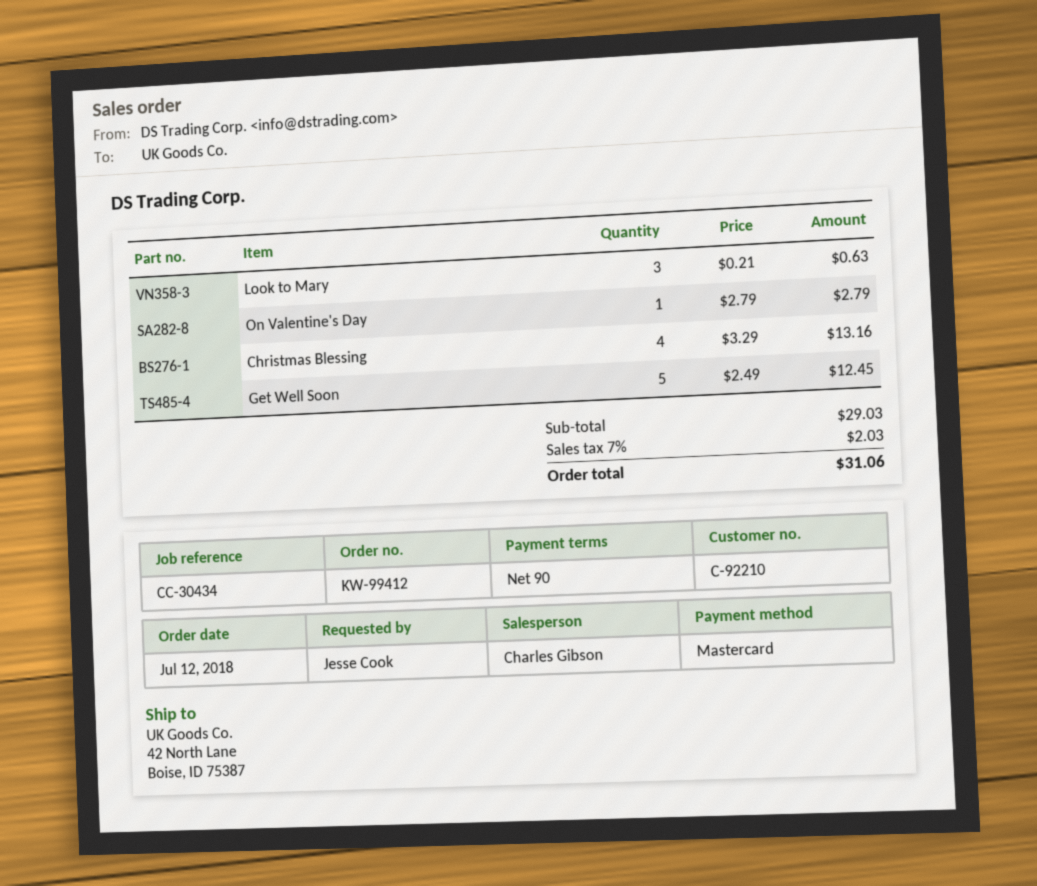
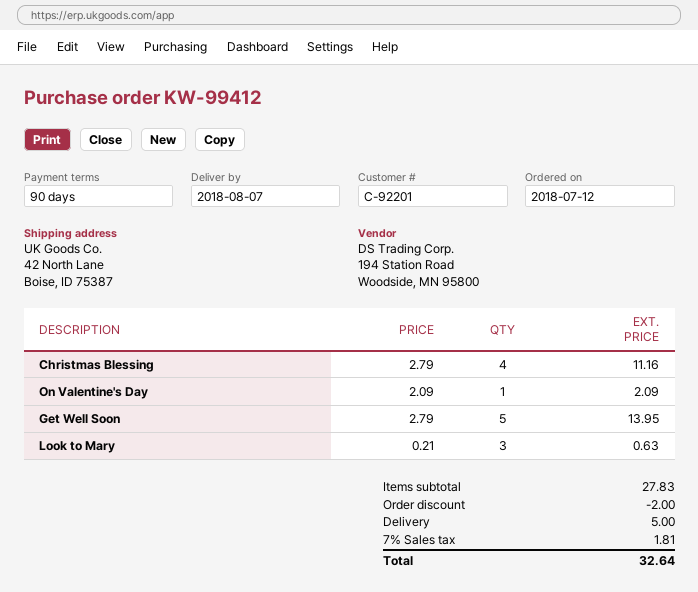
customer number: C-92210 -> C-92201
On Valentine's Day: 1 x 2.79 = 2.79 -> 1 x 2.09 = 2.09
Christmas Blessing: 4 x 3.29 = 13.16 -> 4 x 2.79 = 11.16
Get Well Soon: 5 x 2.49 = 12.45 -> 5 x 2.79 = 13.95
subtotal: 29.03 -> 27.83
discount: none -> 2.00
shipping: none -> 5.00
tax: 7% = 2.03 -> 7% = 1.81
total: 31.06 -> 32.64

